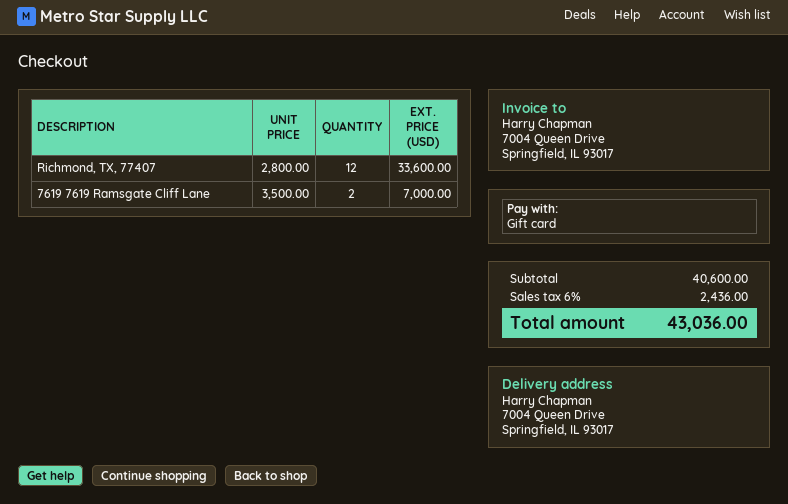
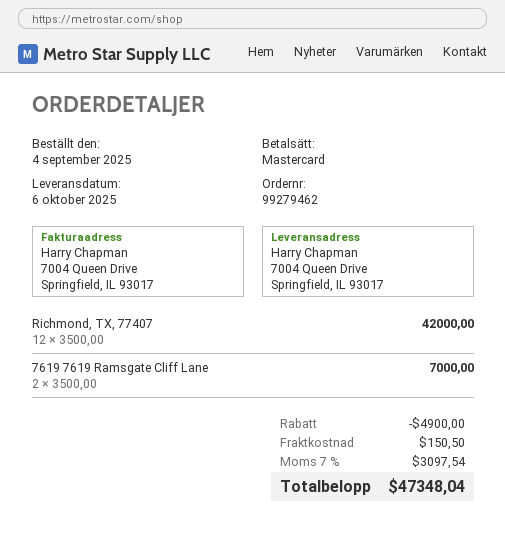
payment method: gift card -> Mastercard
Richmond, TX, 77407: 12 x 2800.00 = 33600.00 -> 12 x 3500.00 = 42000.00
discount: none -> 4900.00
shipping: none -> 150.50
tax: 6% = 2436.00 -> 7% = 3097.54
total: 43036.00 -> 47348.04

